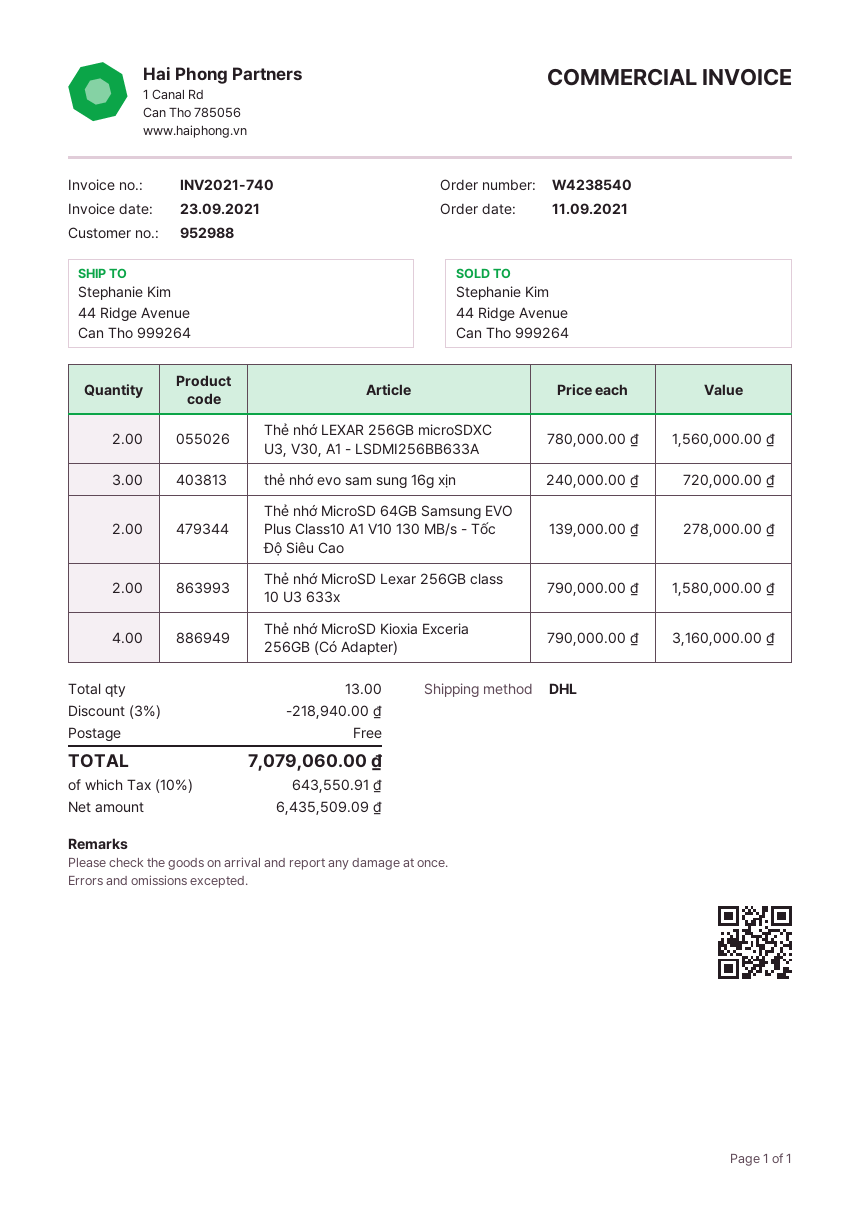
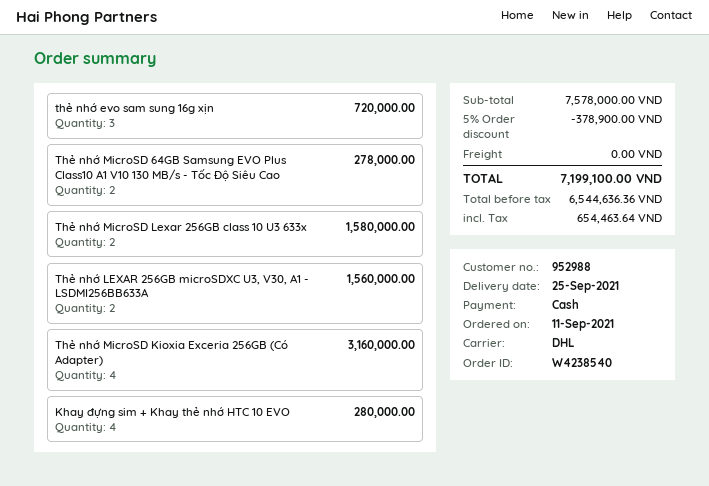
Khay đựng sim + Khay thẻ nhớ HTC 10 EVO: none -> 4 for 280000.00
discount: 3% = 218940.00 -> 5% = 378900.00
net: 6435509.09 -> 6544636.36
tax: 643550.91 -> 654463.64
total: 7079060.00 -> 7199100.00

